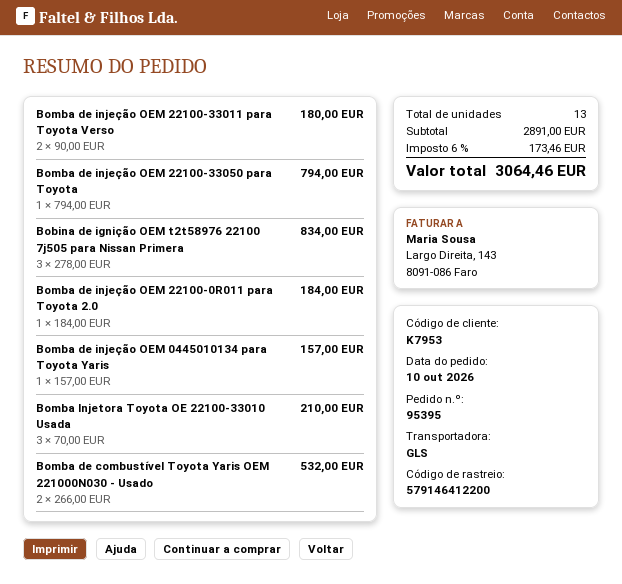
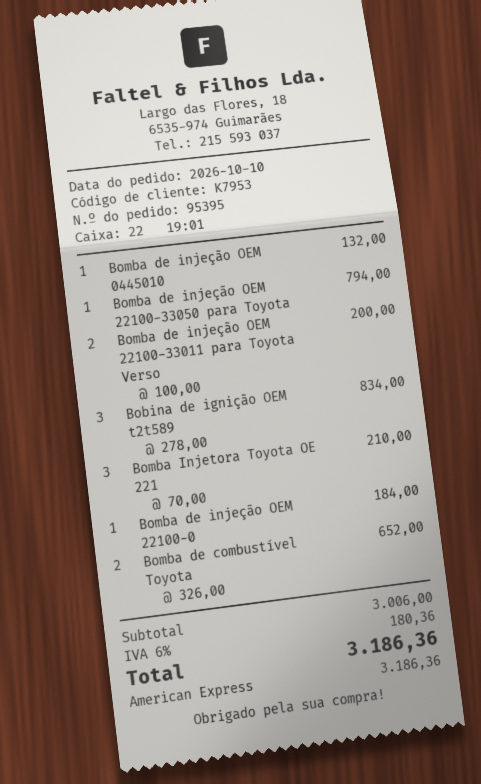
Bomba de injeção OEM 22100-33011 para Toyota Verso: 2 x 90.00 = 180.00 -> 2 x 100.00 = 200.00
Bomba de injeção OEM 0445010134 para Toyota Yaris: 1 x 157.00 = 157.00 -> 1 x 132.00 = 132.00
Bomba de combustível Toyota Yaris OEM 221000N030 - Usado: 2 x 266.00 = 532.00 -> 2 x 326.00 = 652.00
subtotal: 2891.00 -> 3006.00
tax: 6% = 173.46 -> 6% = 180.36
total: 3064.46 -> 3186.36

